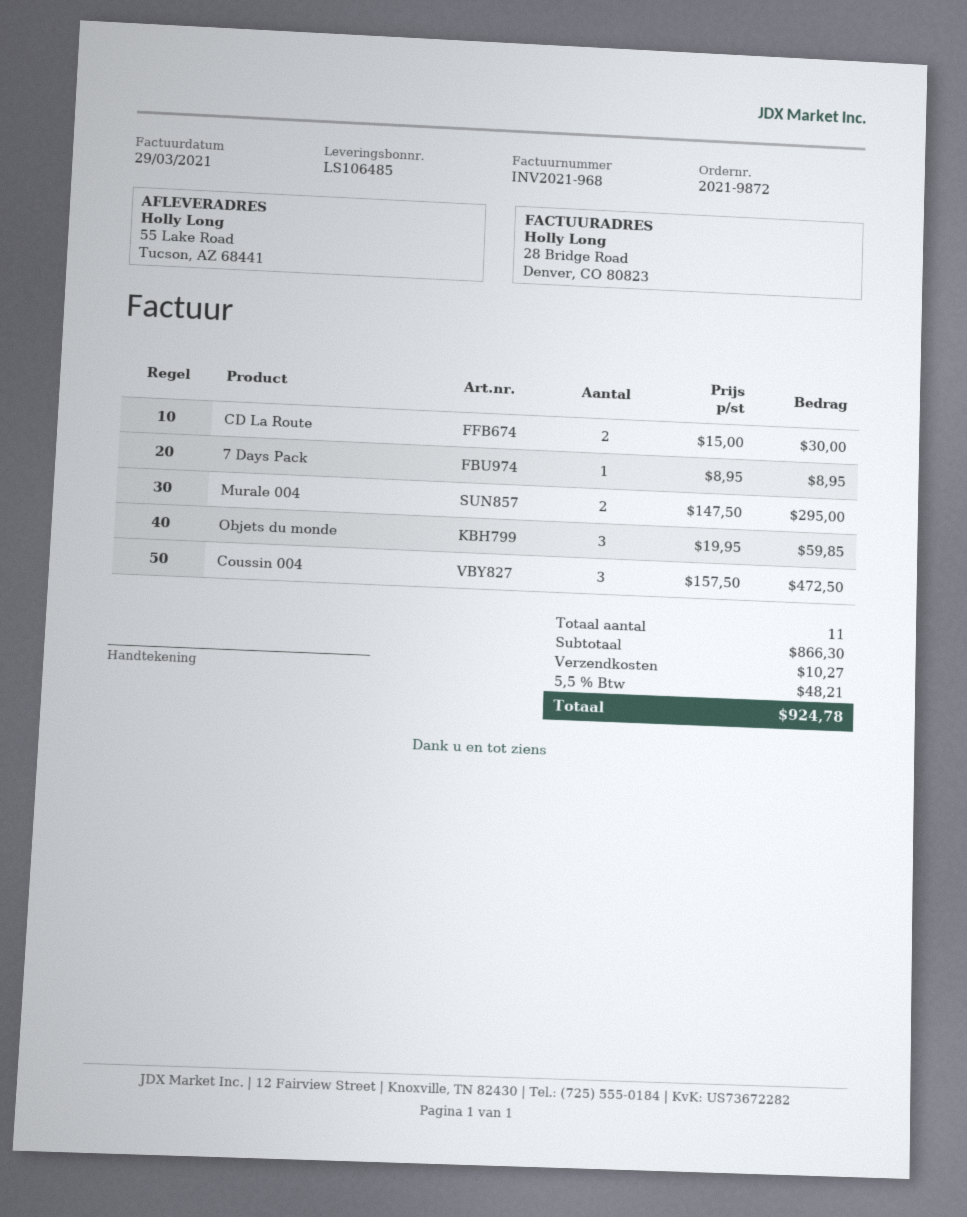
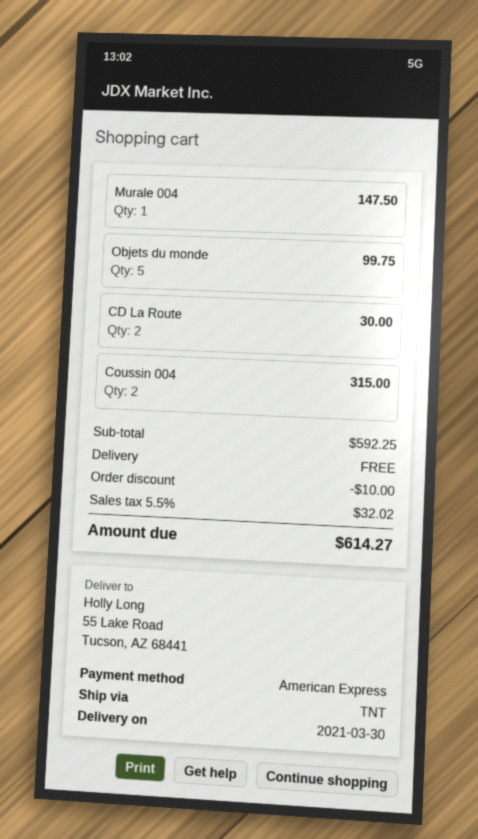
7 Days Pack: 1 for 8.95 -> none
Murale 004: 2 for 295.00 -> 1 for 147.50
Objets du monde: 3 for 59.85 -> 5 for 99.75
Coussin 004: 3 for 472.50 -> 2 for 315.00
subtotal: 866.30 -> 592.25
discount: none -> 10.00
shipping: 10.27 -> 0.00
tax: 5.5% = 48.21 -> 5.5% = 32.02
total: 924.78 -> 614.27

